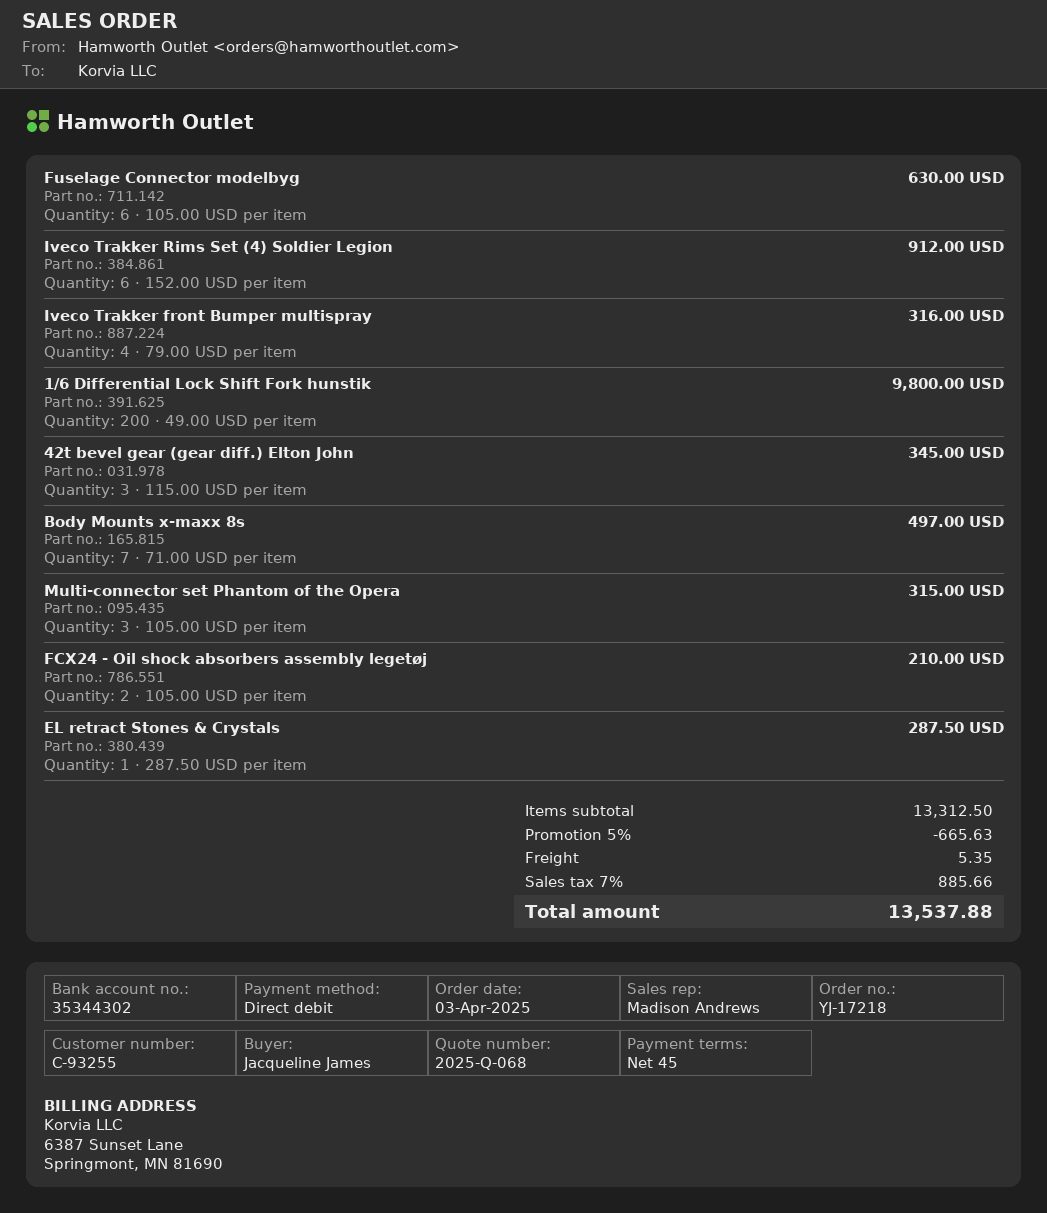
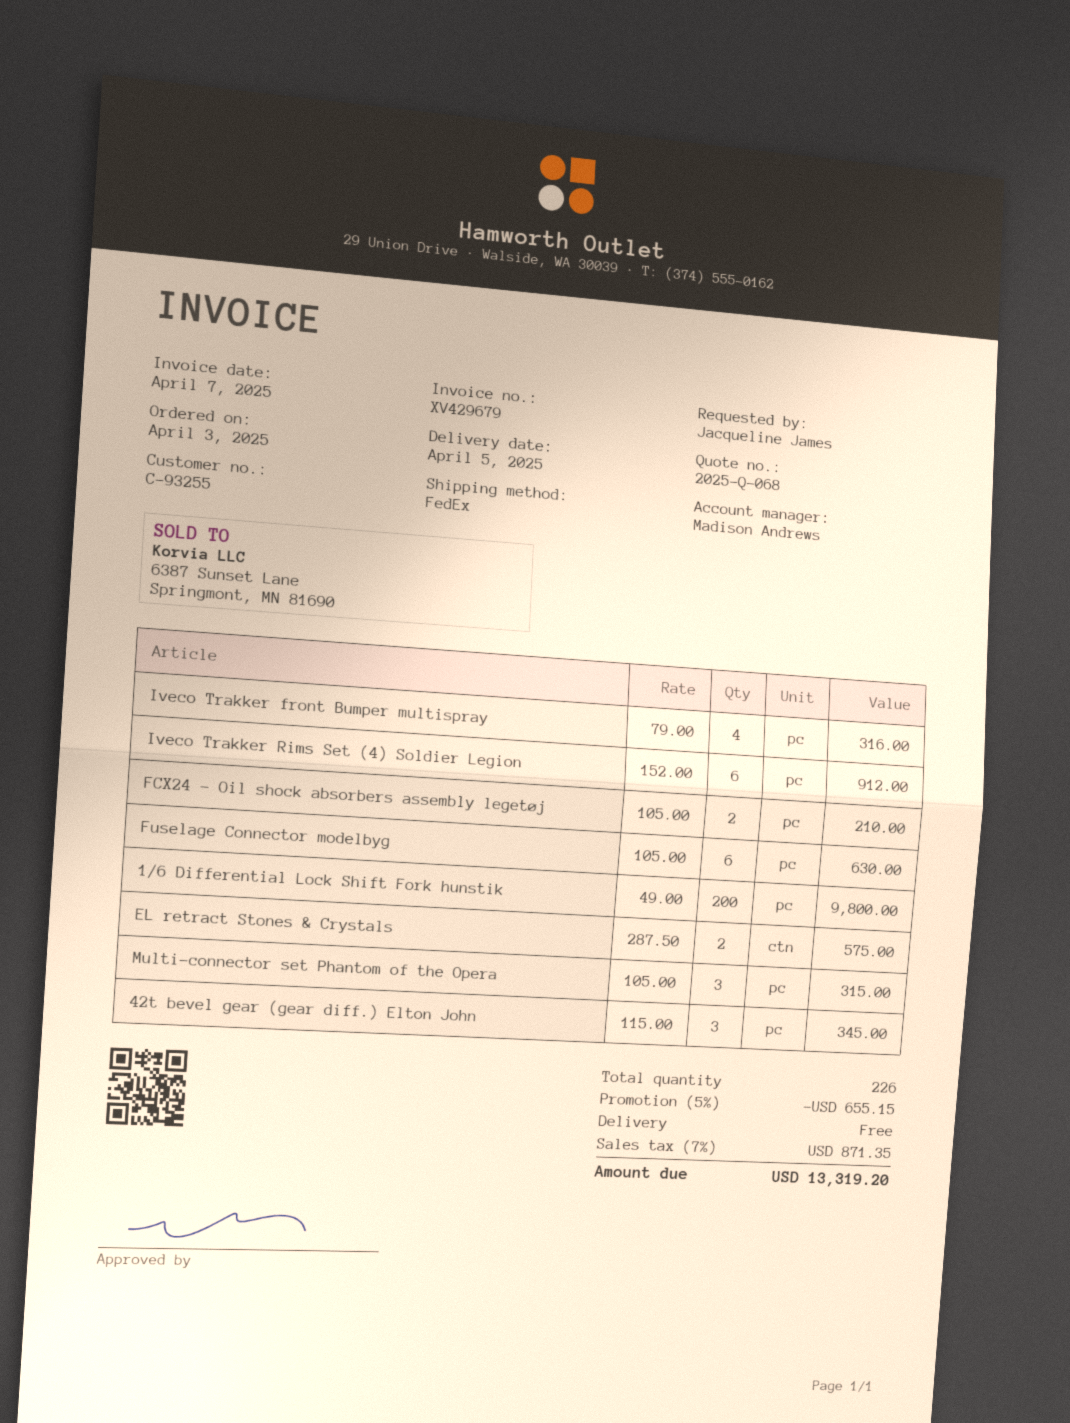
Body Mounts x-maxx 8s: 7 x 71.00 = 497.00 -> none
EL retract Stones & Crystals: 1 x 287.50 = 287.50 -> 2 x 287.50 = 575.00
discount: 5% = 665.63 -> 5% = 655.15
shipping: 5.35 -> 0.00
tax: 7% = 885.66 -> 7% = 871.35
total: 13537.88 -> 13319.20

